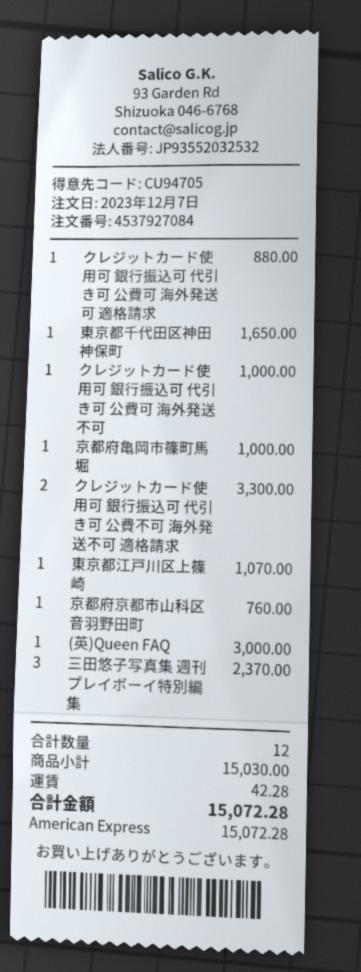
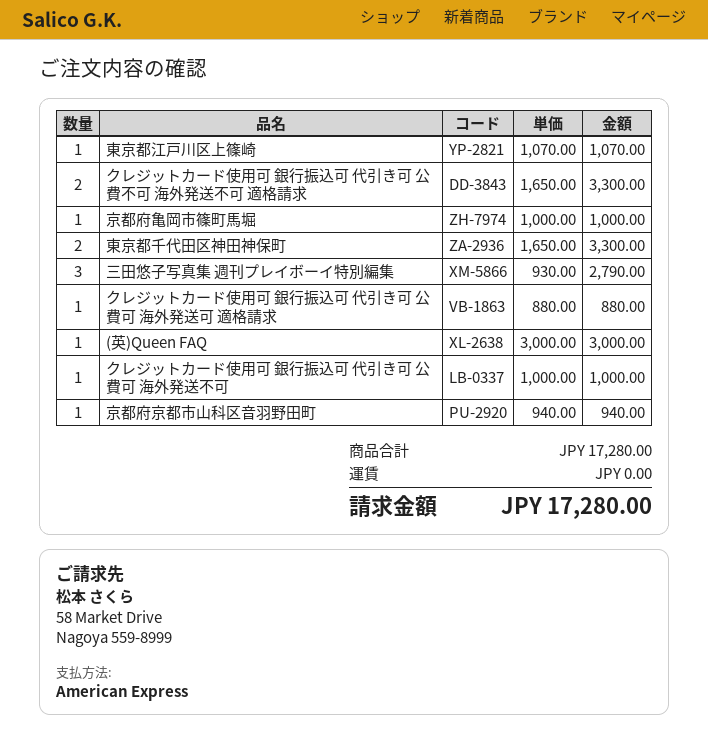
東京都千代田区神田神保町: 1 for 1650.00 -> 2 for 3300.00
京都府京都市山科区音羽野田町: 1 for 760.00 -> 1 for 940.00
三田悠子写真集 週刊プレイボーイ特別編集: 3 for 2370.00 -> 3 for 2790.00
subtotal: 15030.00 -> 17280.00
shipping: 42.28 -> 0.00
total: 15072.28 -> 17280.00

